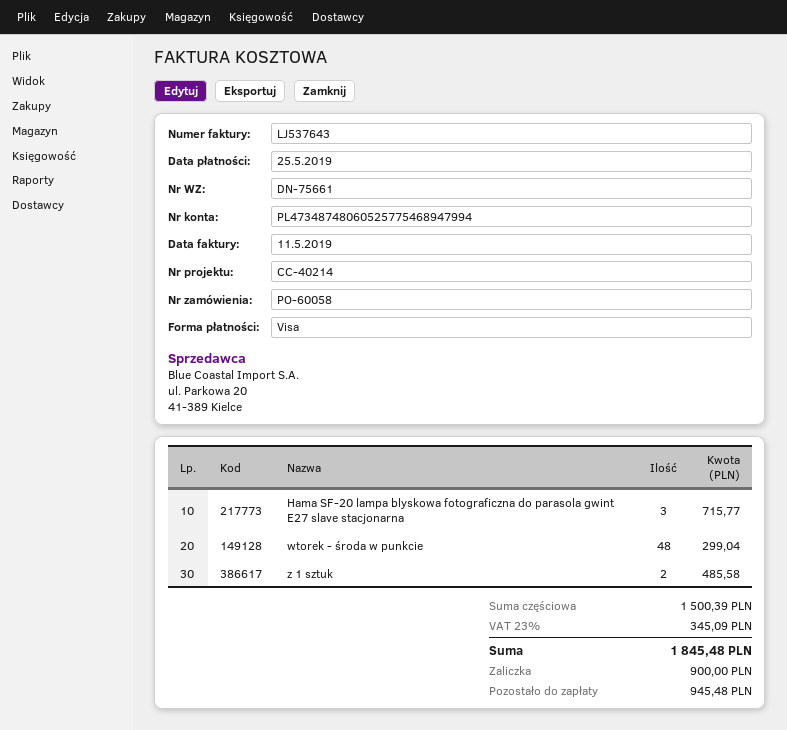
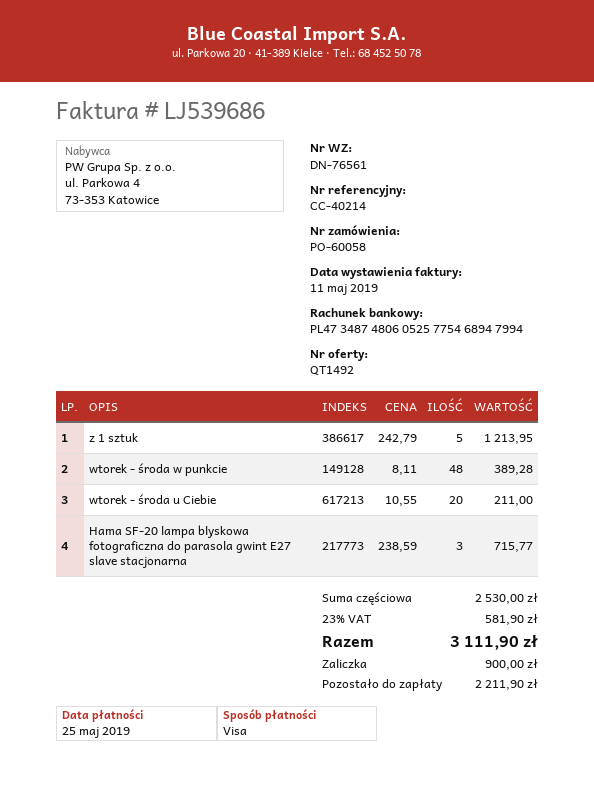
delivery note number: DN-75661 -> DN-76561
invoice number: LJ537643 -> LJ539686
wtorek - środa w punkcie: 48 for 299.04 -> 48 for 389.28
z 1 sztuk: 2 for 485.58 -> 5 for 1213.95
wtorek - środa u Ciebie: none -> 20 for 211.00
subtotal: 1500.39 -> 2530.00
tax: 23% = 345.09 -> 23% = 581.90
total: 1845.48 -> 3111.90
balance: 945.48 -> 2211.90

